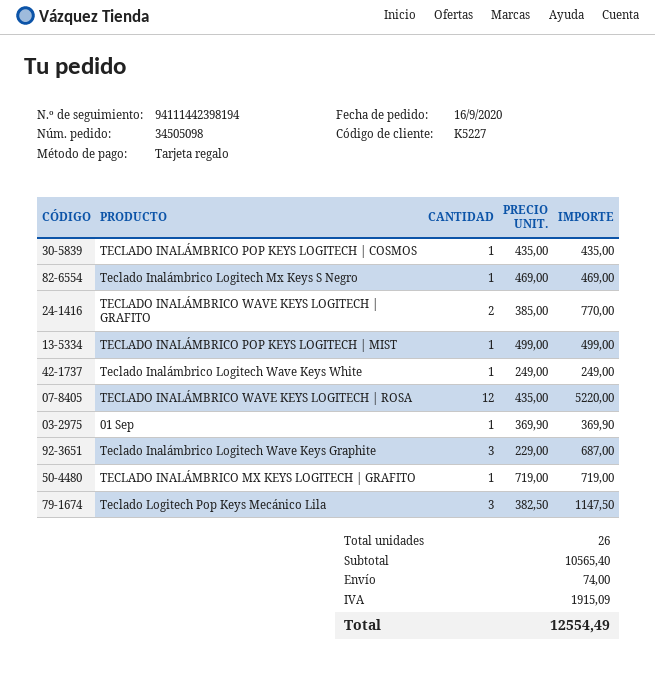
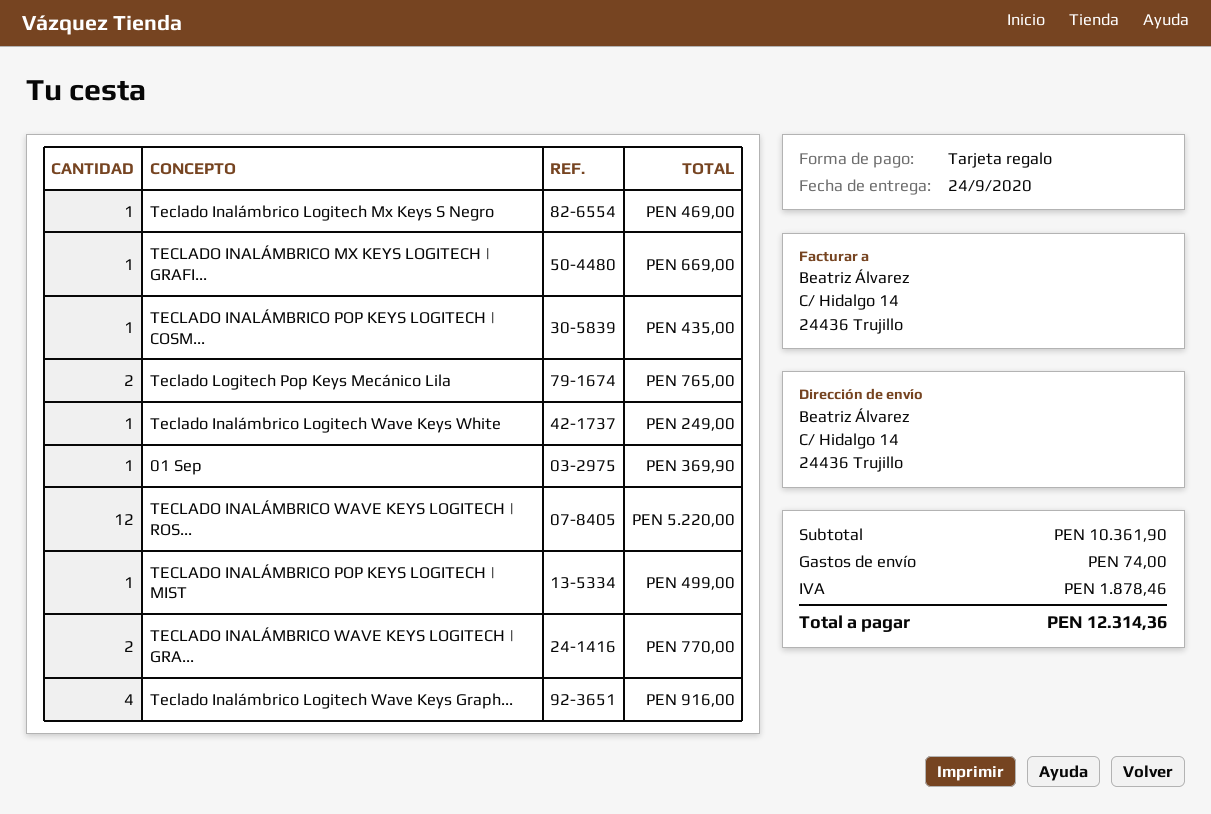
Teclado Inalámbrico Logitech Wave Keys Graphite: 3 for 687.00 -> 4 for 916.00
TECLADO INALÁMBRICO MX KEYS LOGITECH | GRAFITO: 1 for 719.00 -> 1 for 669.00
Teclado Logitech Pop Keys Mecánico Lila: 3 for 1147.50 -> 2 for 765.00
subtotal: 10565.40 -> 10361.90
tax: 1915.09 -> 1878.46
total: 12554.49 -> 12314.36

